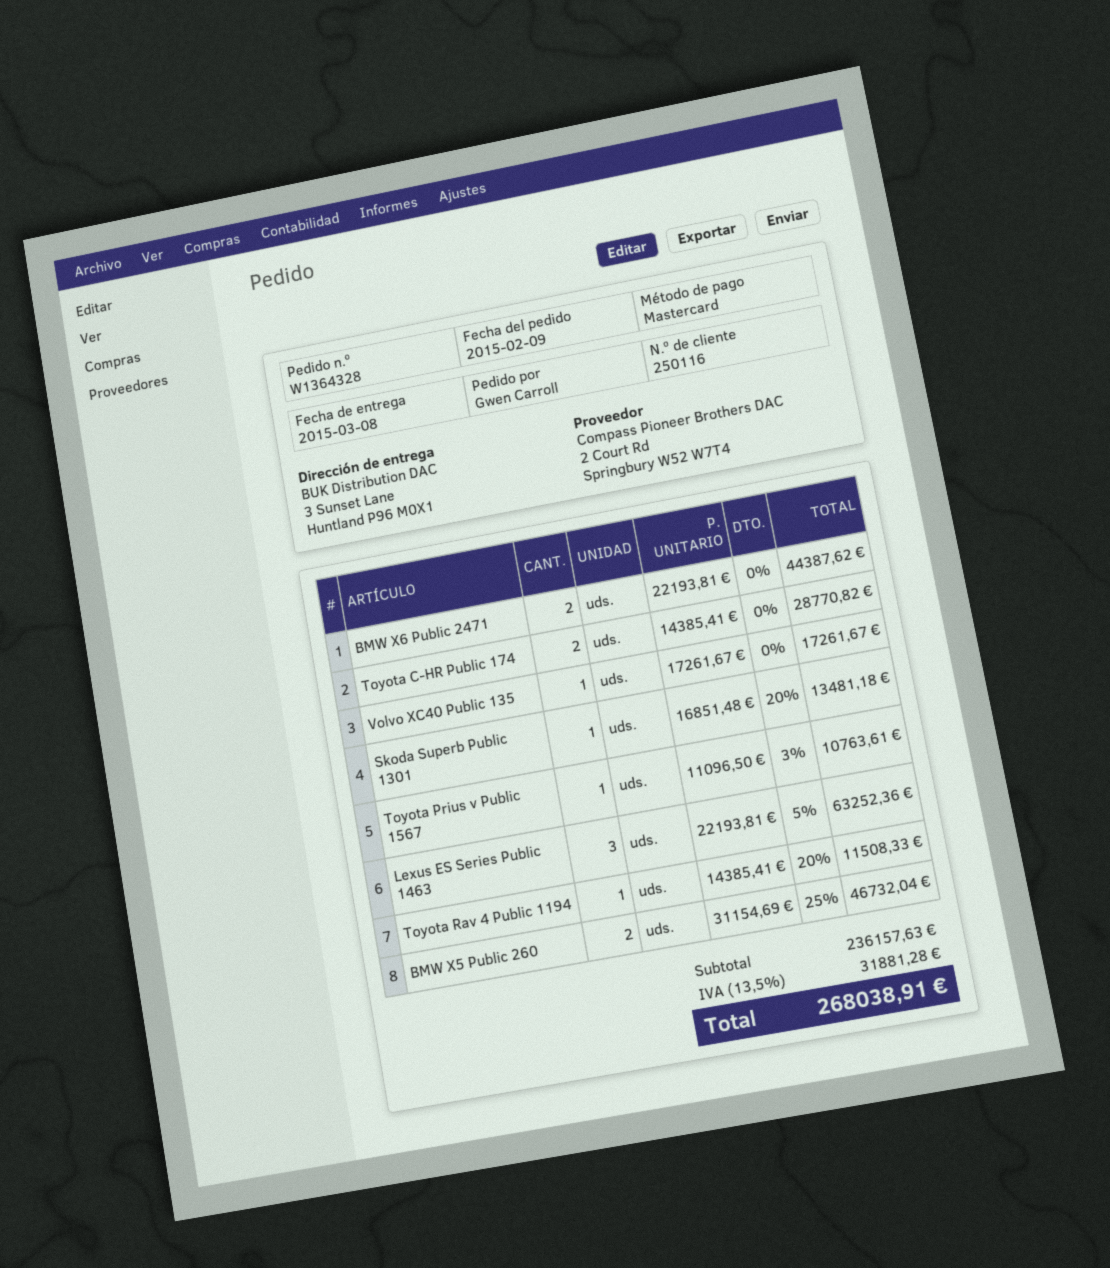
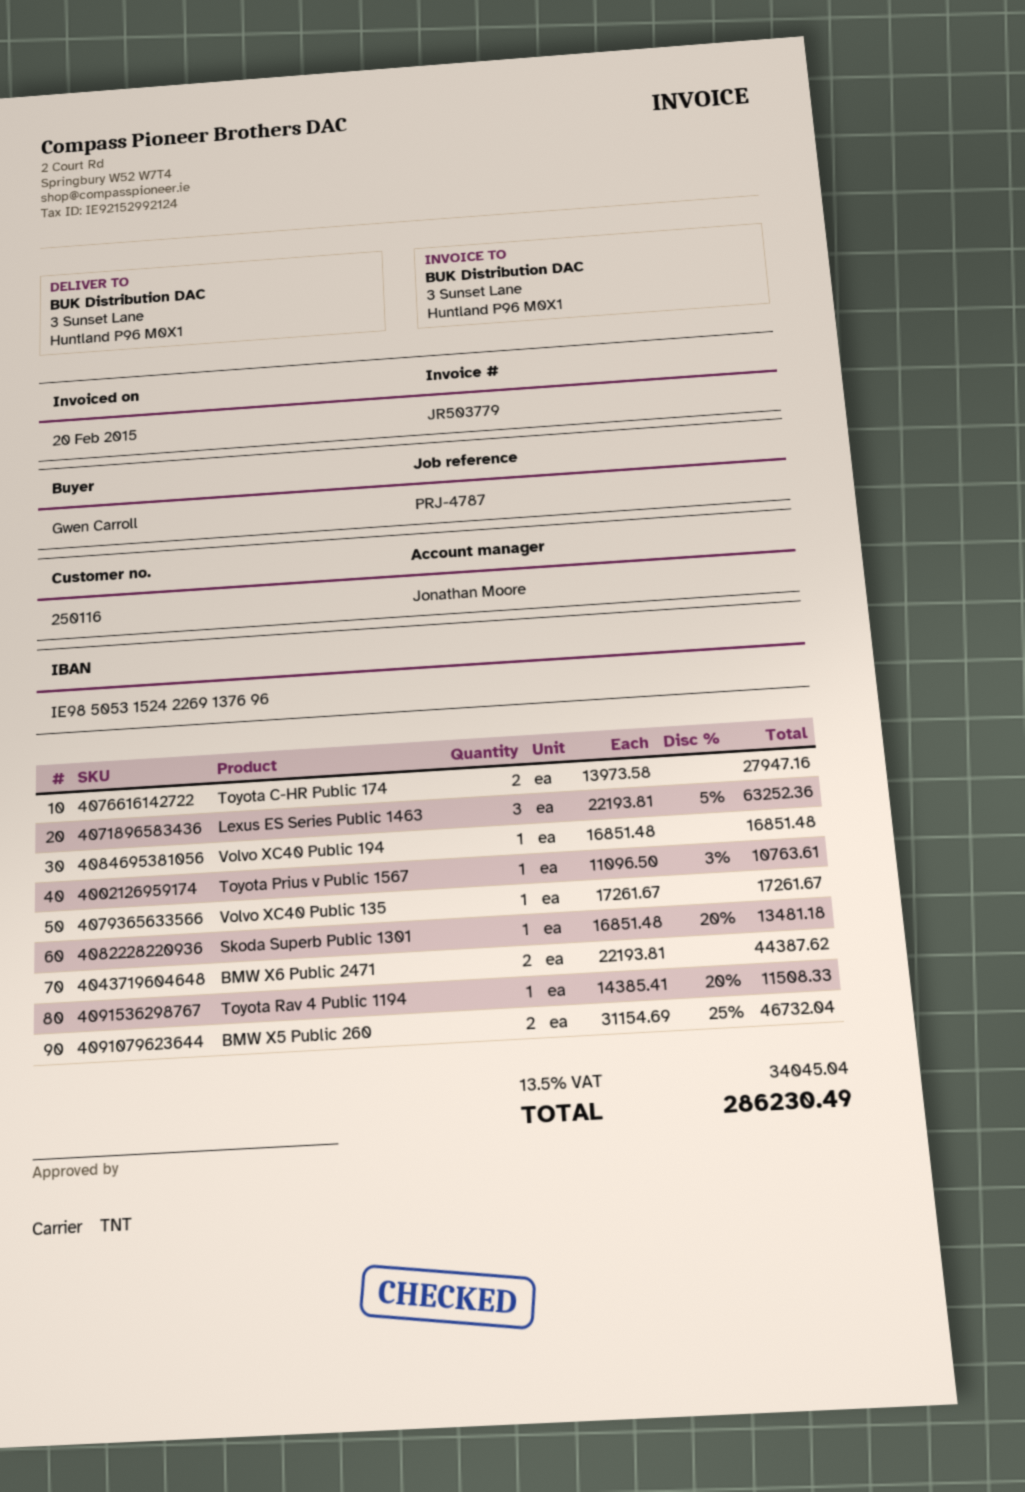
Toyota C-HR Public 174: 2 x 14385.41 = 28770.82 -> 2 x 13973.58 = 27947.16
Volvo XC40 Public 194: none -> 1 x 16851.48 = 16851.48
tax: 13.5% = 31881.28 -> 13.5% = 34045.04
total: 268038.91 -> 286230.49

